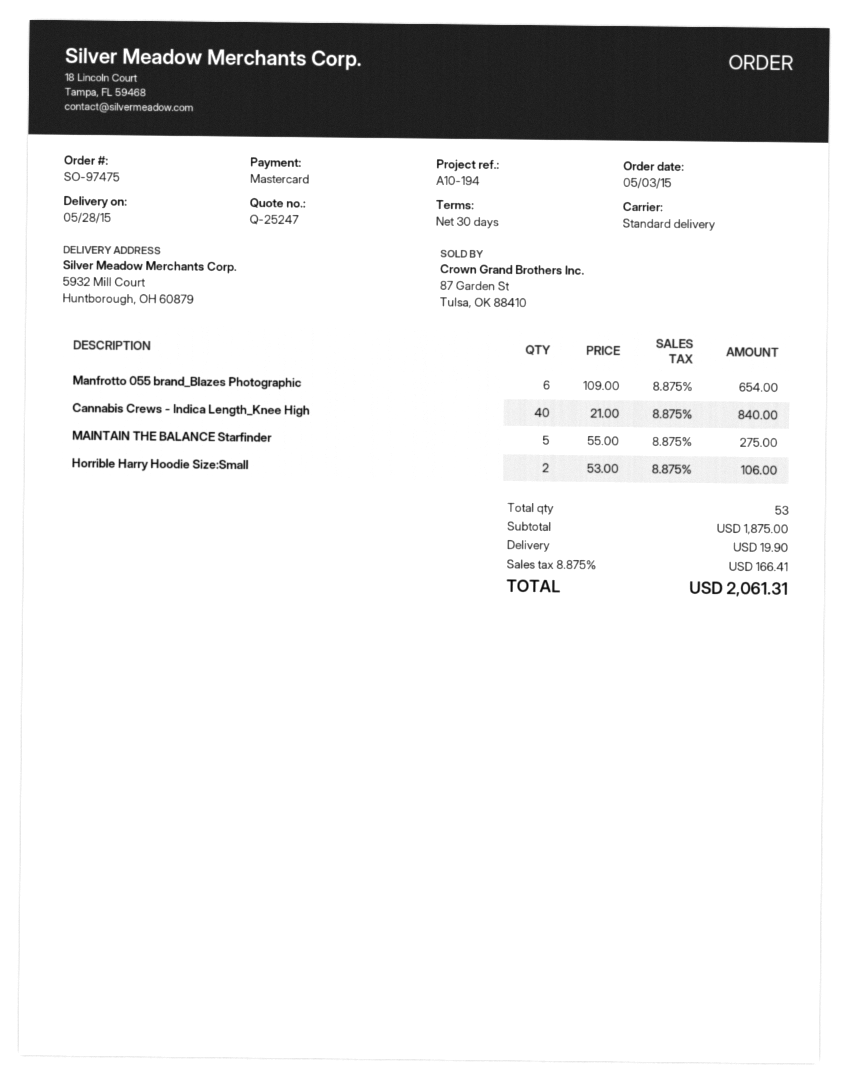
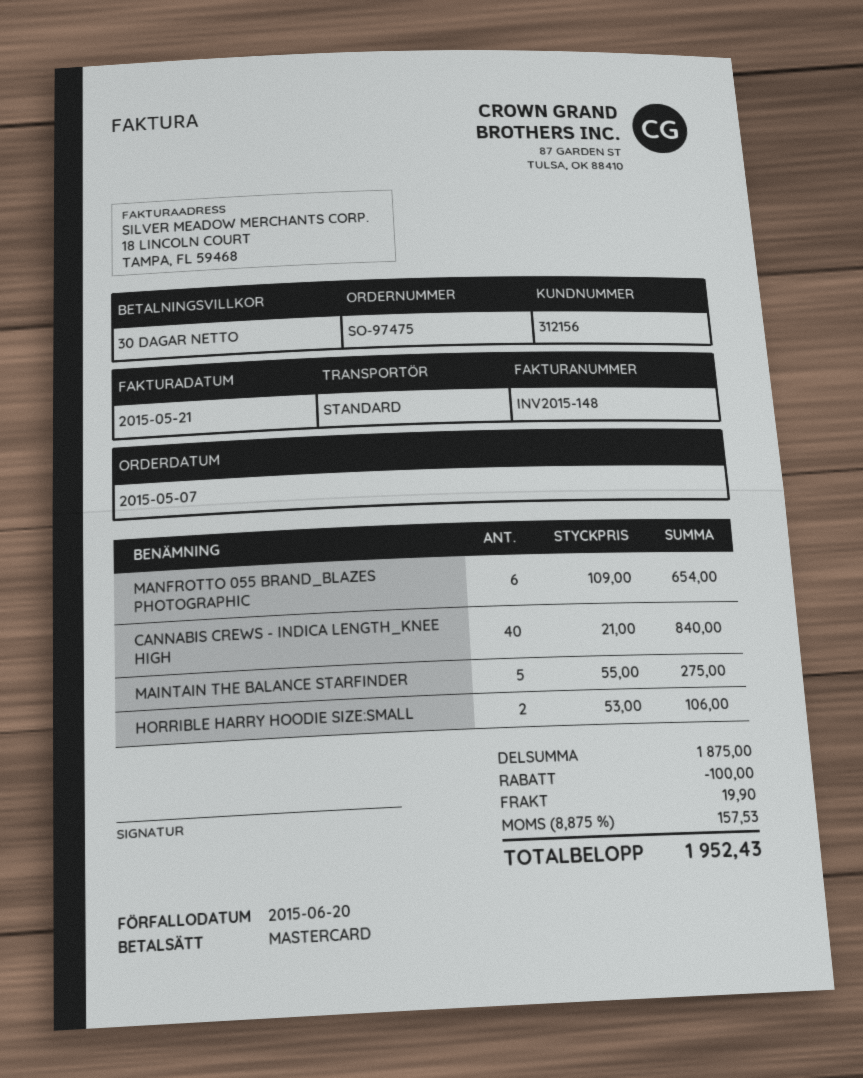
order date: 2015-05-03 -> 2015-05-07
discount: none -> 100.00
tax: 8.875% = 166.41 -> 8.875% = 157.53
total: 2061.31 -> 1952.43

